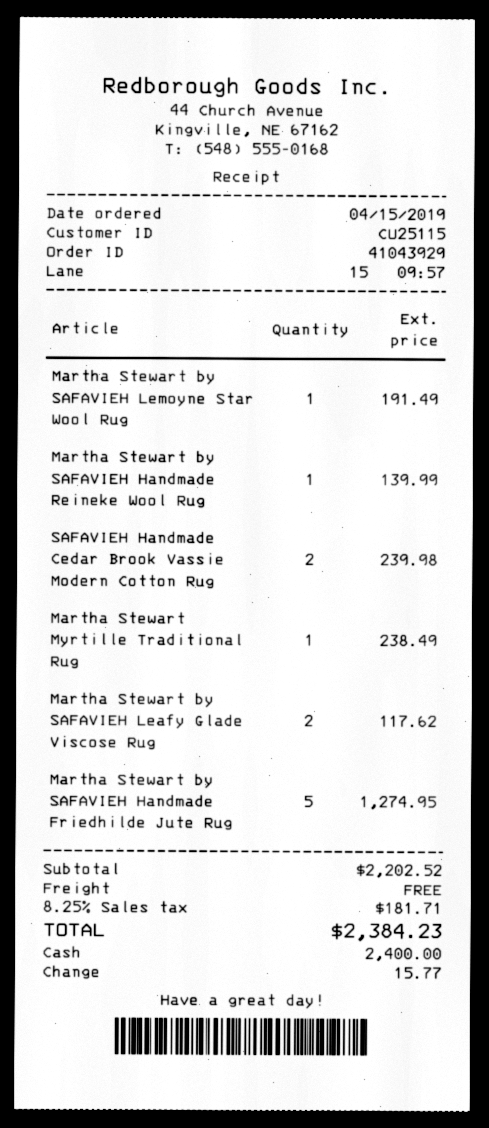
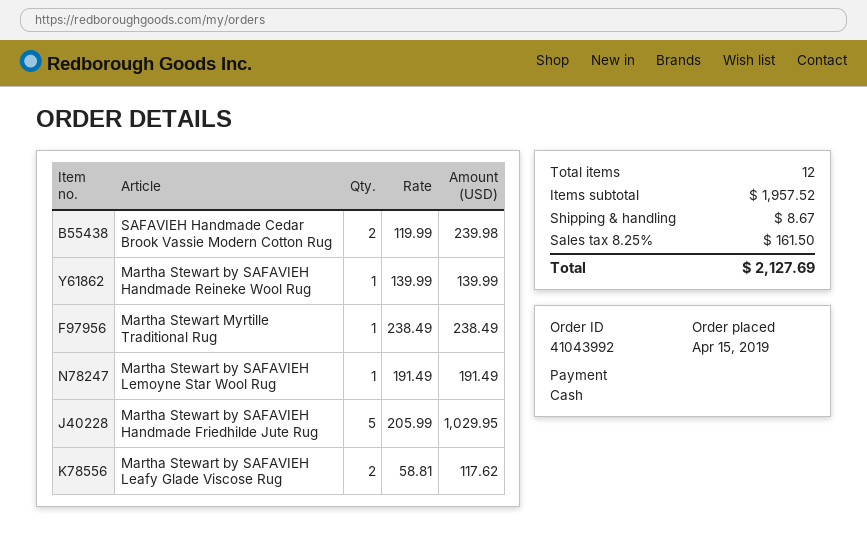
order number: 41043929 -> 41043992
Martha Stewart by SAFAVIEH Handmade Friedhilde Jute Rug: 5 for 1274.95 -> 5 for 1029.95
subtotal: 2202.52 -> 1957.52
shipping: 0.00 -> 8.67
tax: 8.25% = 181.71 -> 8.25% = 161.50
total: 2384.23 -> 2127.69

